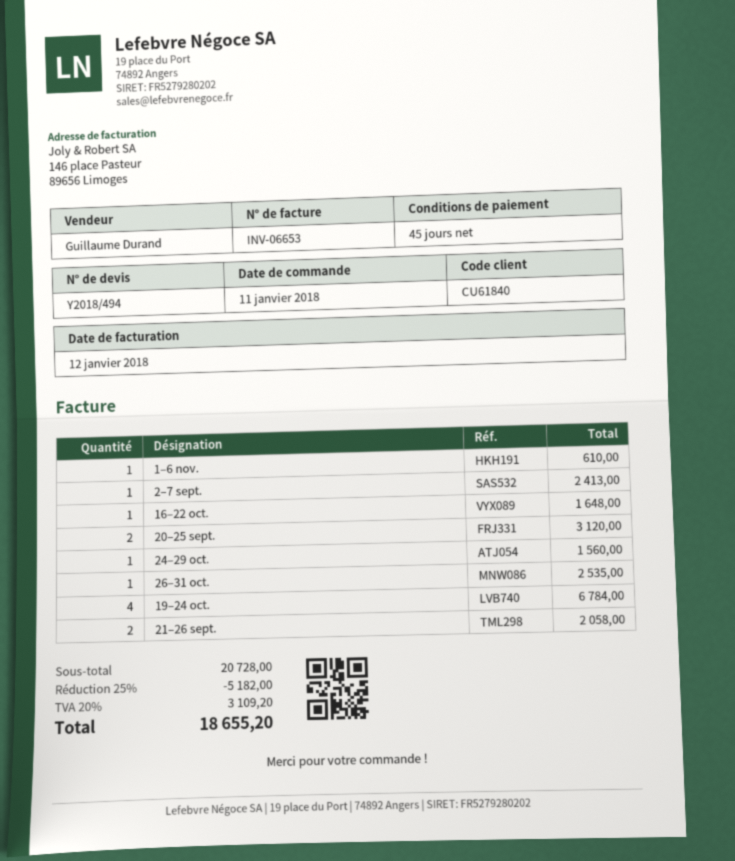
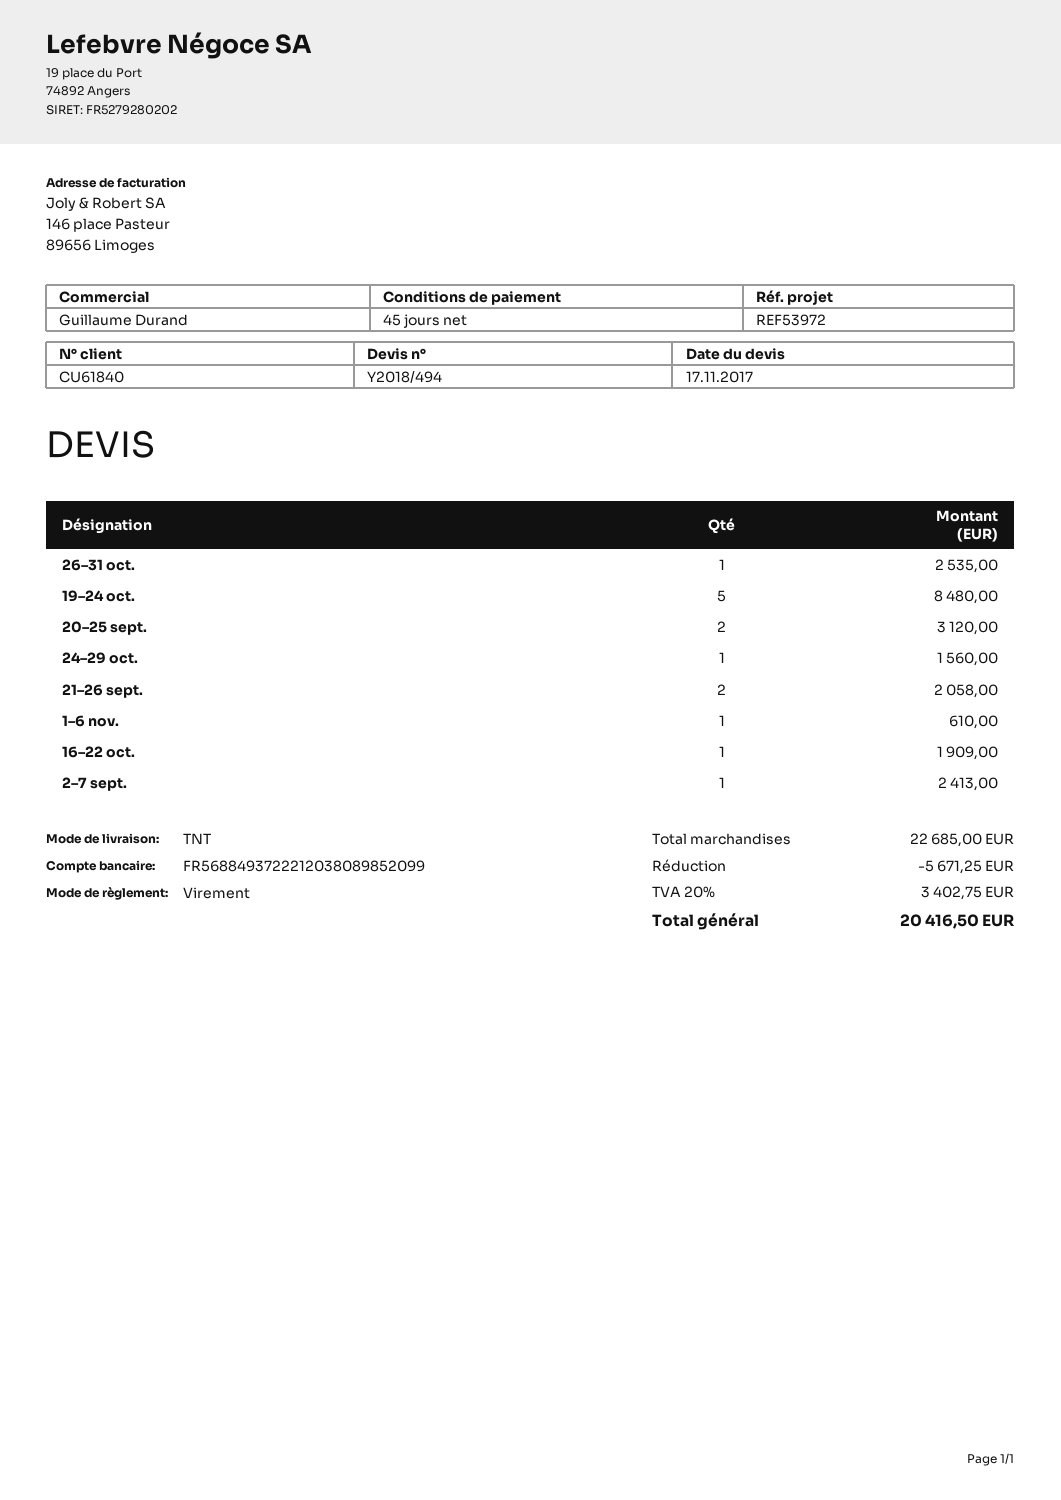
16–22 oct.: 1 for 1648.00 -> 1 for 1909.00
19–24 oct.: 4 for 6784.00 -> 5 for 8480.00
subtotal: 20728.00 -> 22685.00
discount: 5182.00 -> 5671.25
tax: 20% = 3109.20 -> 20% = 3402.75
total: 18655.20 -> 20416.50

